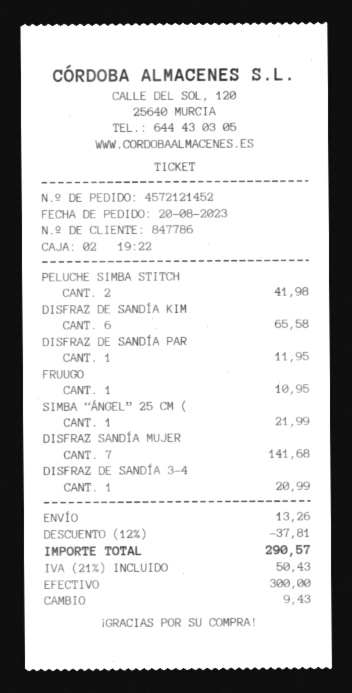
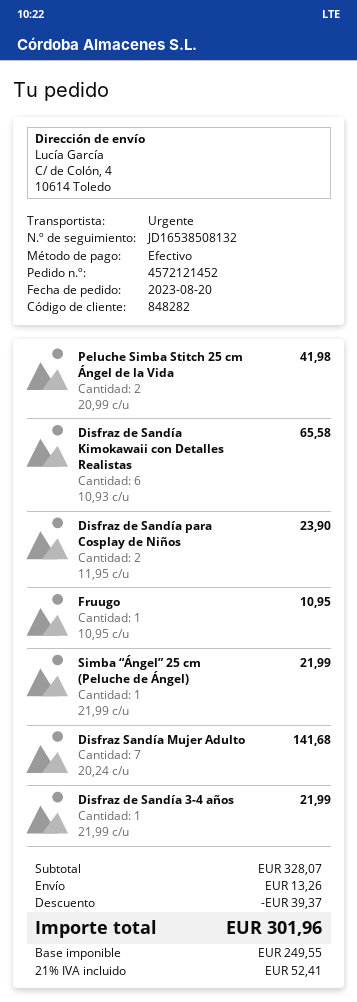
customer number: 847786 -> 848282
DISFRAZ DE SANDÍA PAR: 1 for 11.95 -> 2 for 23.90
DISFRAZ DE SANDÍA 3-4: 1 for 20.99 -> 1 for 21.99
discount: 37.81 -> 39.37
tax: 21% = 50.43 -> 21% = 52.41
total: 290.57 -> 301.96

